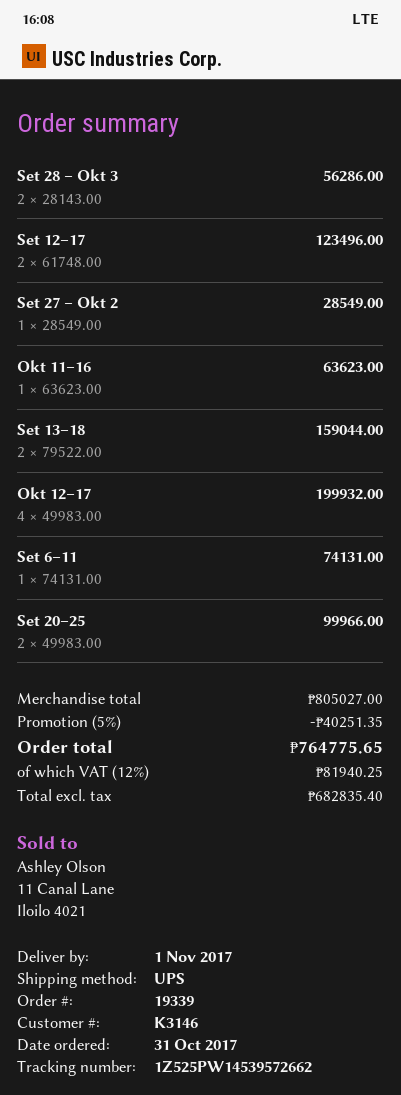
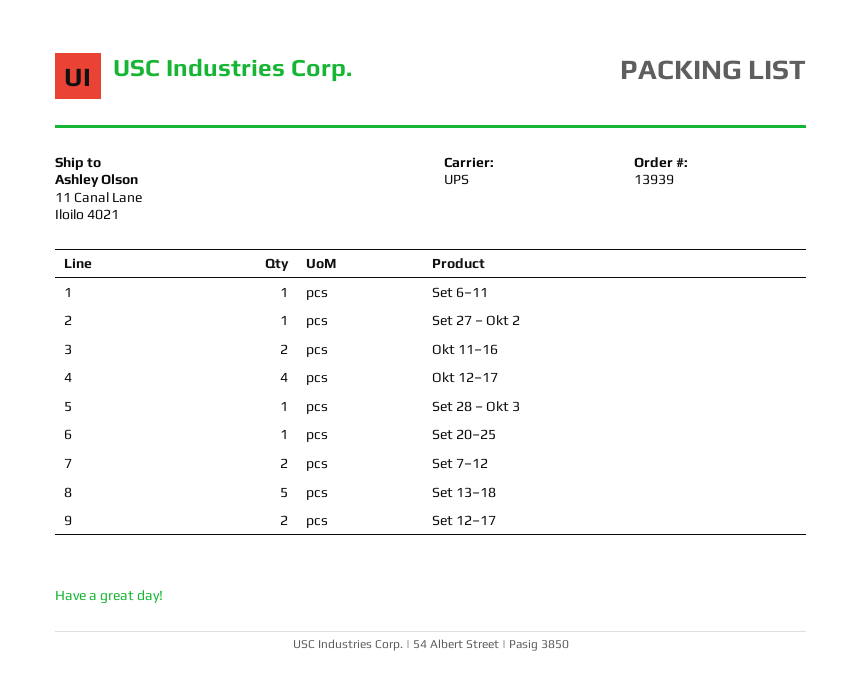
order number: 19339 -> 13939
Set 28 – Okt 3: 2 -> 1
Okt 11–16: 1 -> 2
Set 13–18: 2 -> 5
Set 20–25: 2 -> 1
Set 7–12: none -> 2

